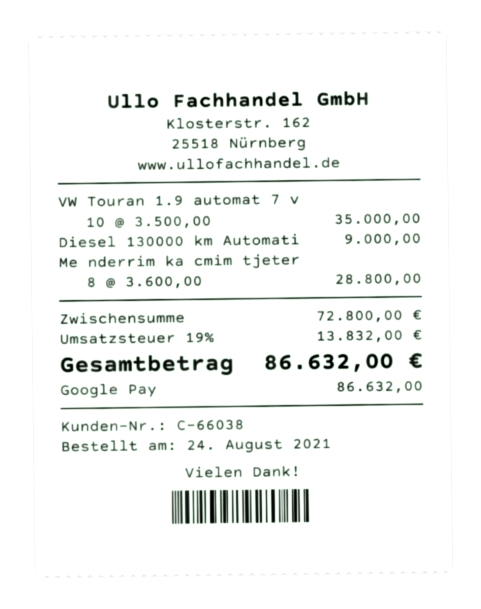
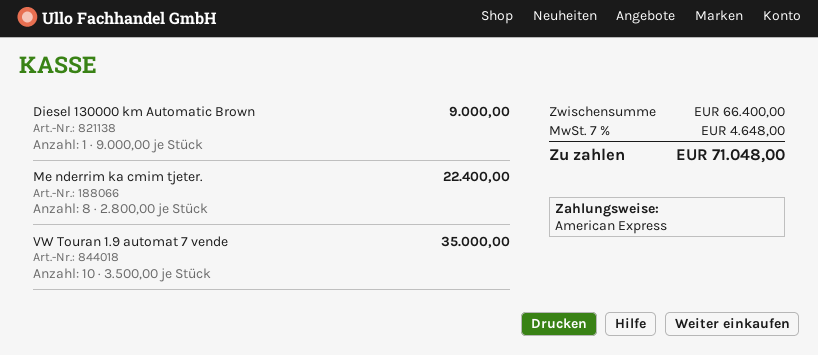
payment method: Google Pay -> American Express
Me nderrim ka cmim tjeter: 8 x 3600.00 = 28800.00 -> 8 x 2800.00 = 22400.00
subtotal: 72800.00 -> 66400.00
tax: 19% = 13832.00 -> 7% = 4648.00
total: 86632.00 -> 71048.00

